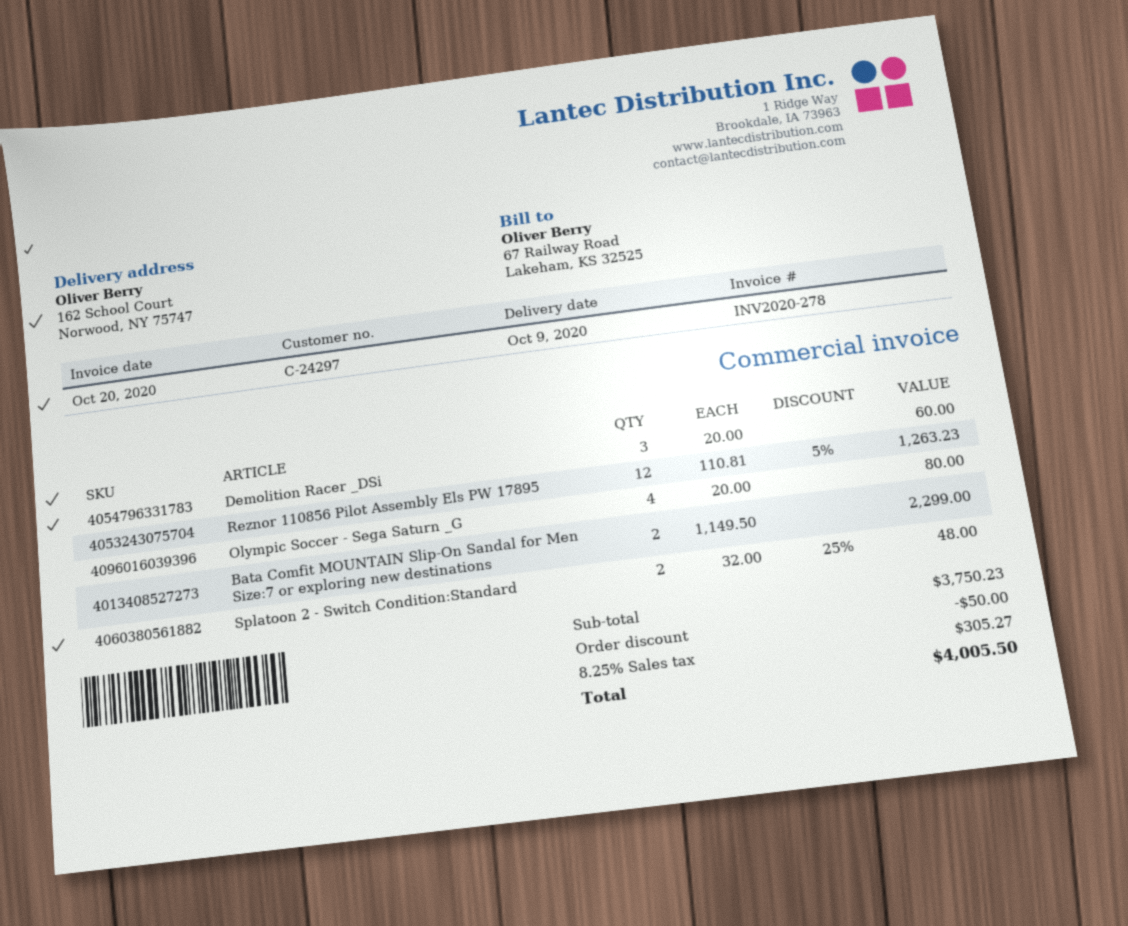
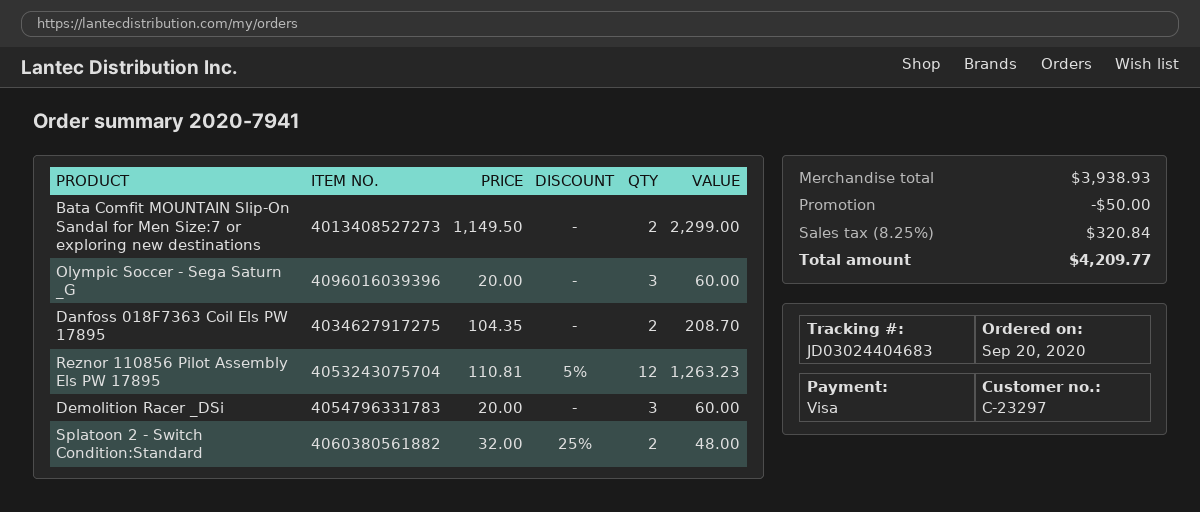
customer number: C-24297 -> C-23297
Olympic Soccer - Sega Saturn _G: 4 x 20.00 = 80.00 -> 3 x 20.00 = 60.00
Danfoss 018F7363 Coil Els PW 17895: none -> 2 x 104.35 = 208.70
subtotal: 3750.23 -> 3938.93
tax: 8.25% = 305.27 -> 8.25% = 320.84
total: 4005.50 -> 4209.77

